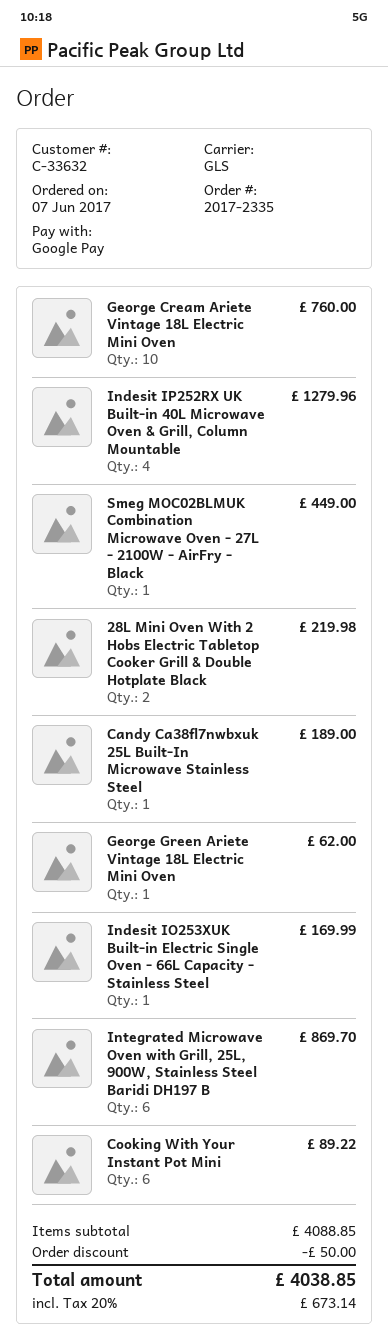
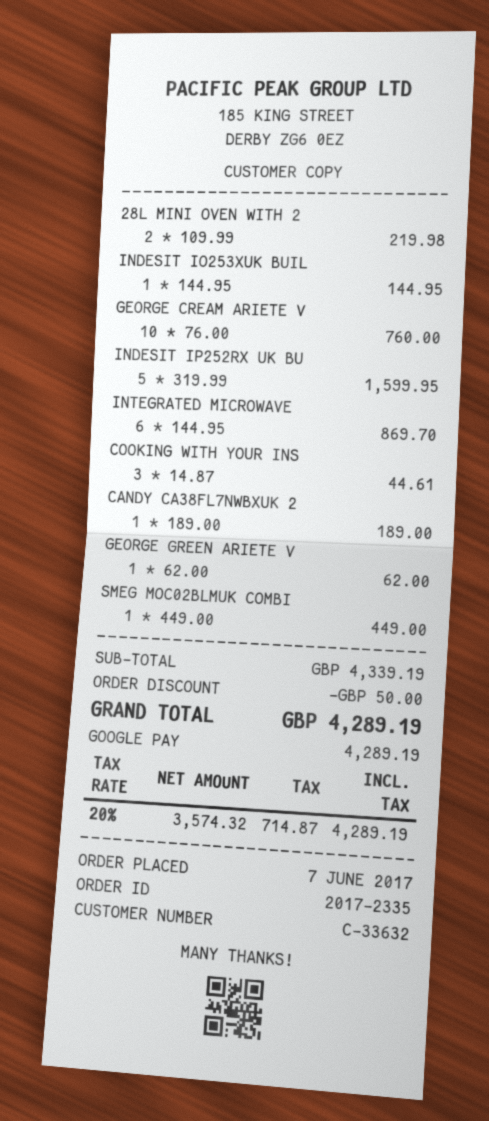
Indesit IP252RX UK Built-in 40L Microwave Oven & Grill, Column Mountable: 4 for 1279.96 -> 5 for 1599.95
Indesit IO253XUK Built-in Electric Single Oven - 66L Capacity - Stainless Steel: 1 for 169.99 -> 1 for 144.95
Cooking With Your Instant Pot Mini: 6 for 89.22 -> 3 for 44.61
subtotal: 4088.85 -> 4339.19
tax: 20% = 673.14 -> 20% = 714.87
total: 4038.85 -> 4289.19

